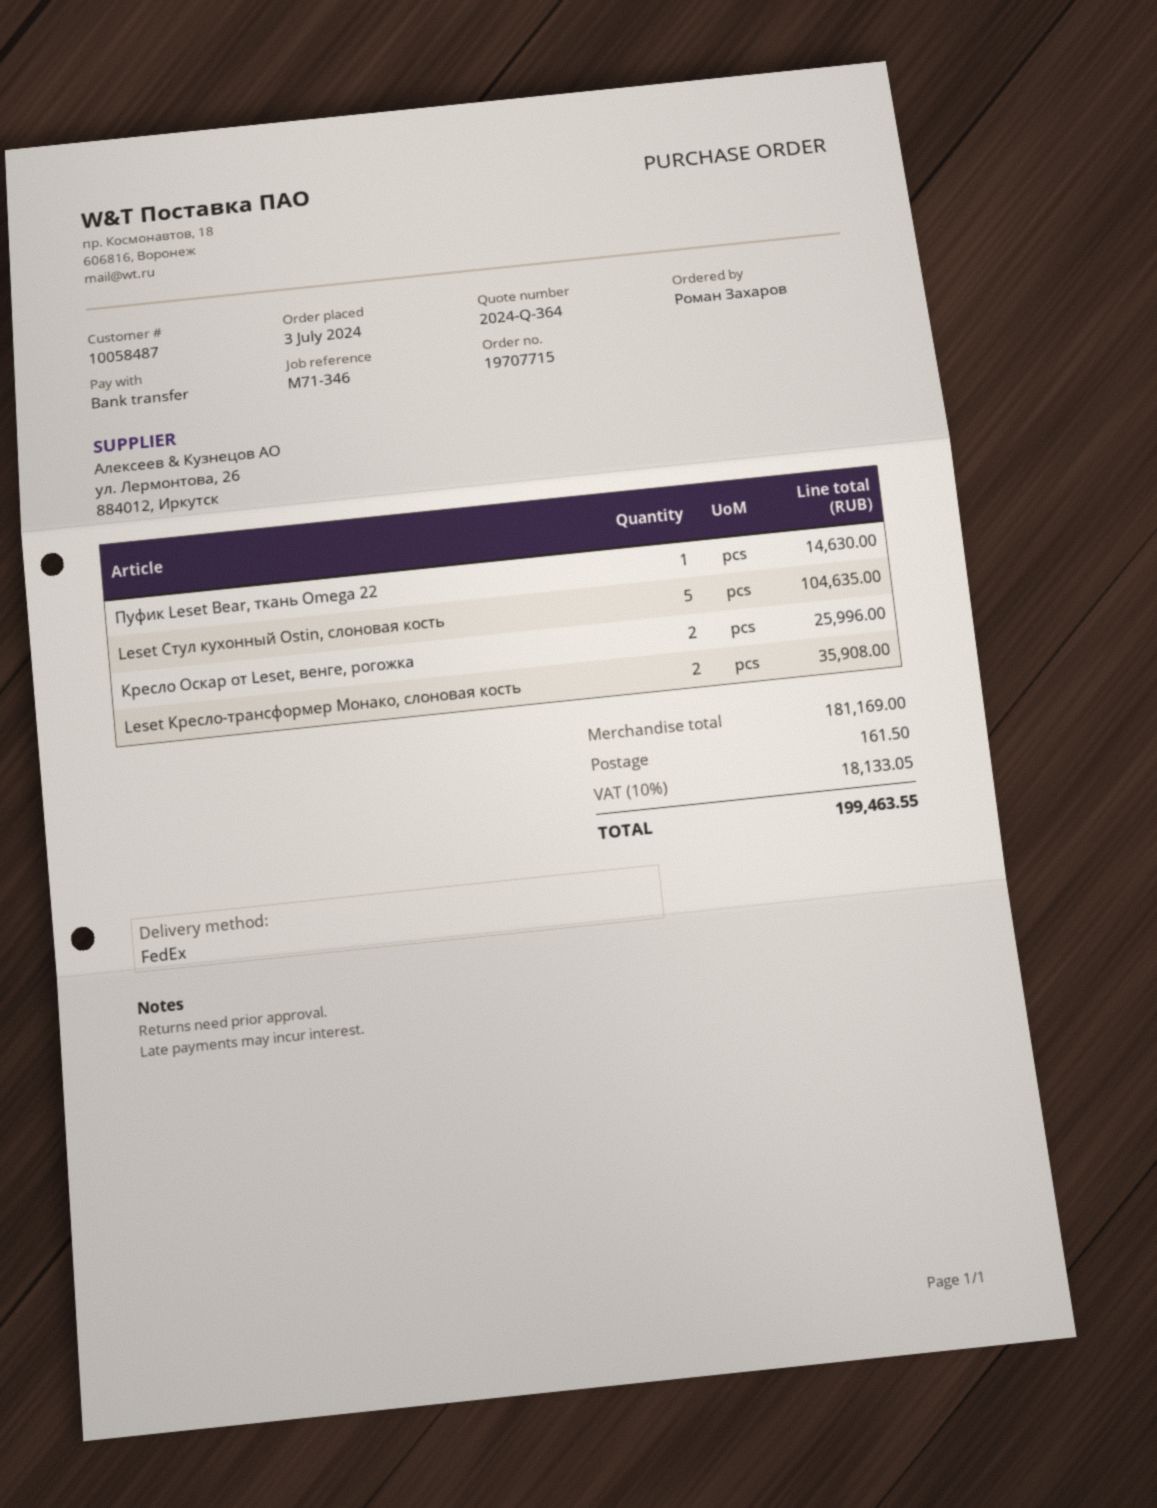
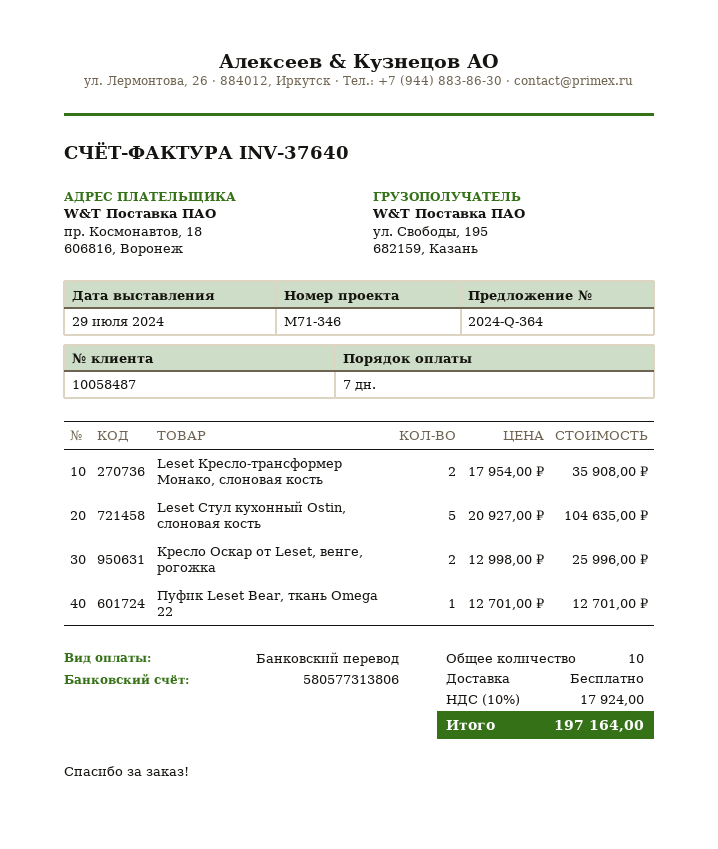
Пуфик Leset Bear, ткань Omega 22: 1 for 14630.00 -> 1 for 12701.00
shipping: 161.50 -> 0.00
tax: 10% = 18133.05 -> 10% = 17924.00
total: 199463.55 -> 197164.00

